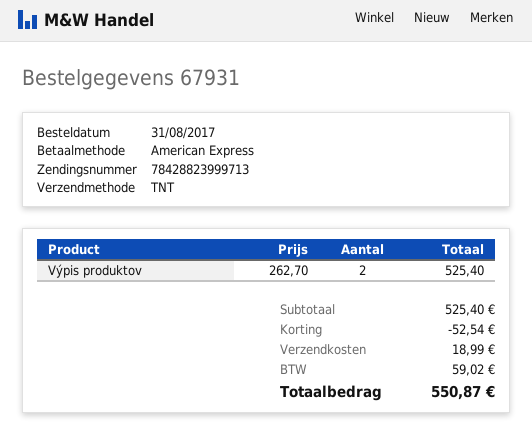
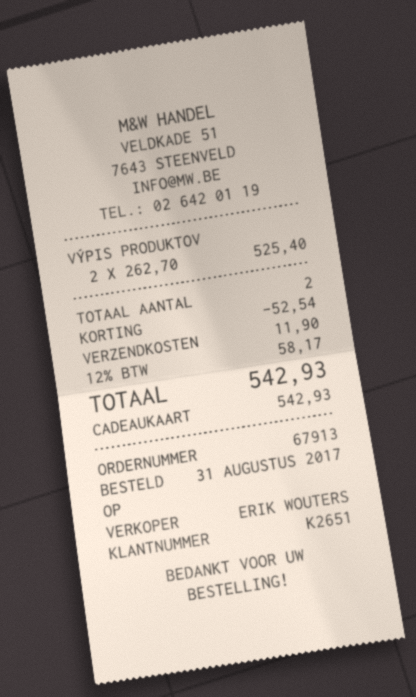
order number: 67931 -> 67913
payment method: American Express -> gift card
shipping: 18.99 -> 11.90
tax: 59.02 -> 58.17
total: 550.87 -> 542.93

